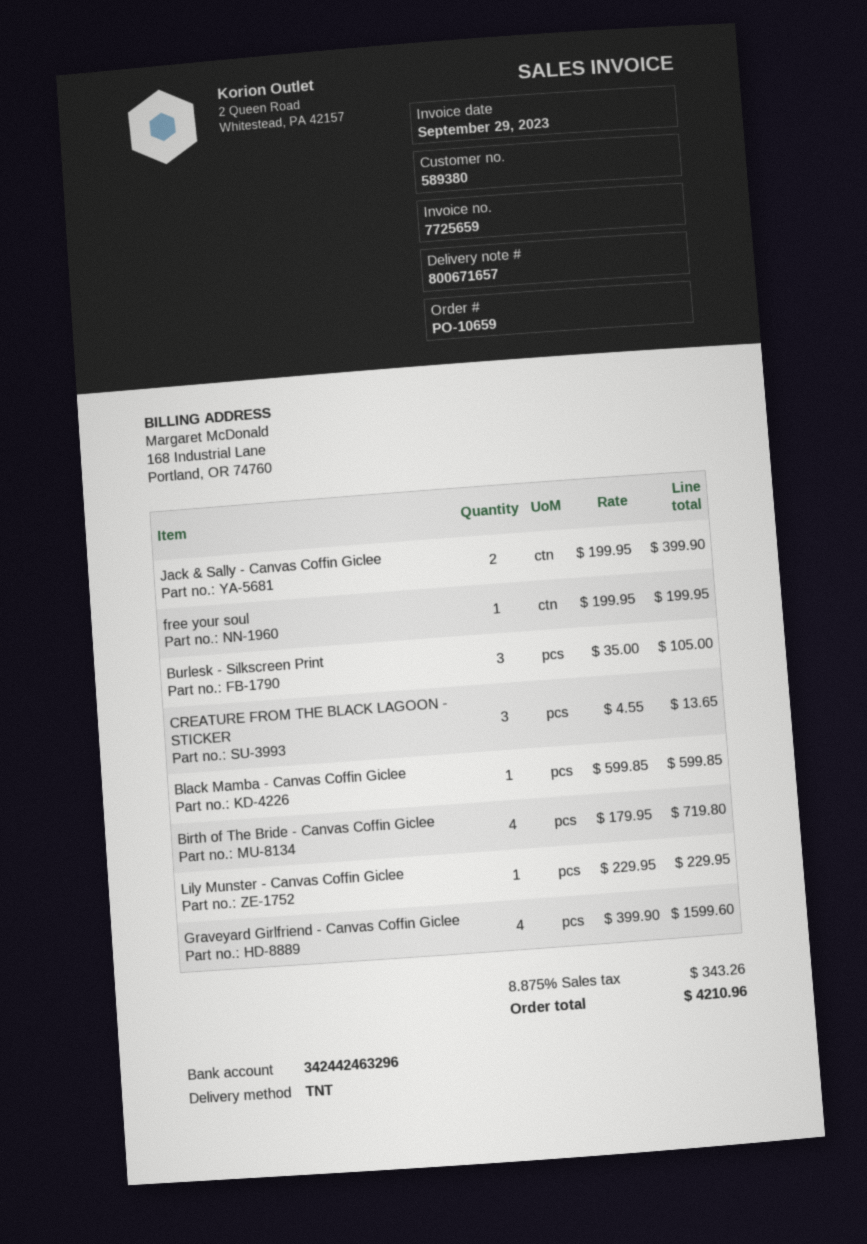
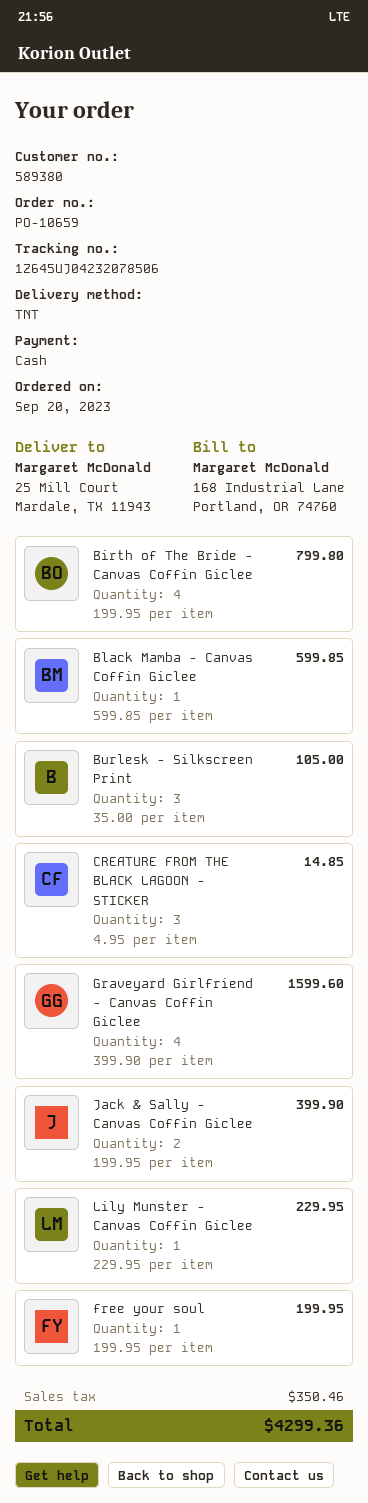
CREATURE FROM THE BLACK LAGOON - STICKER: 3 x 4.55 = 13.65 -> 3 x 4.95 = 14.85
Birth of The Bride - Canvas Coffin Giclee: 4 x 179.95 = 719.80 -> 4 x 199.95 = 799.80
tax: 343.26 -> 350.46
total: 4210.96 -> 4299.36

